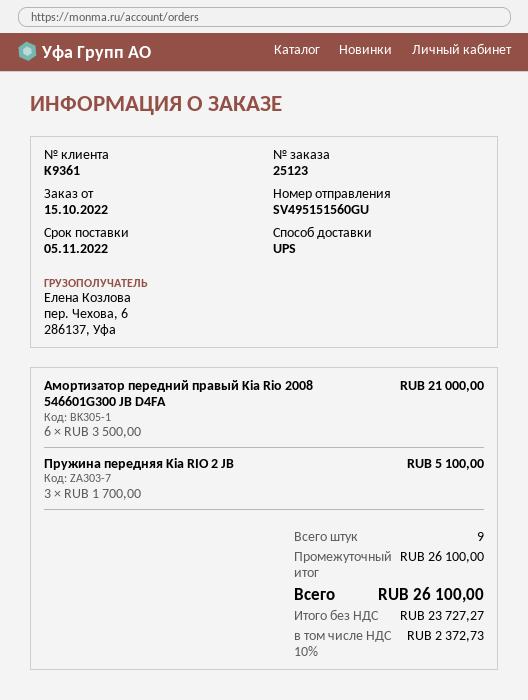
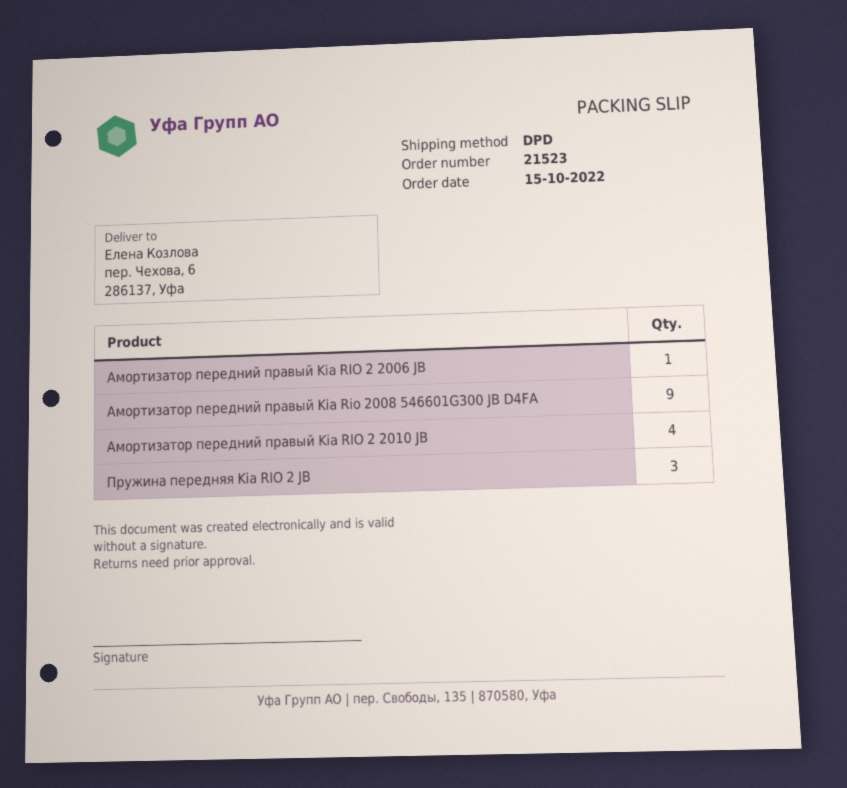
order number: 25123 -> 21523
shipping method: UPS -> DPD
Амортизатор передний правый Kia Rio 2008 546601G300 JB D4FA: 6 -> 9
Амортизатор передний правый Kia RIO 2 2006 JB: none -> 1
Амортизатор передний правый Kia RIO 2 2010 JB: none -> 4

